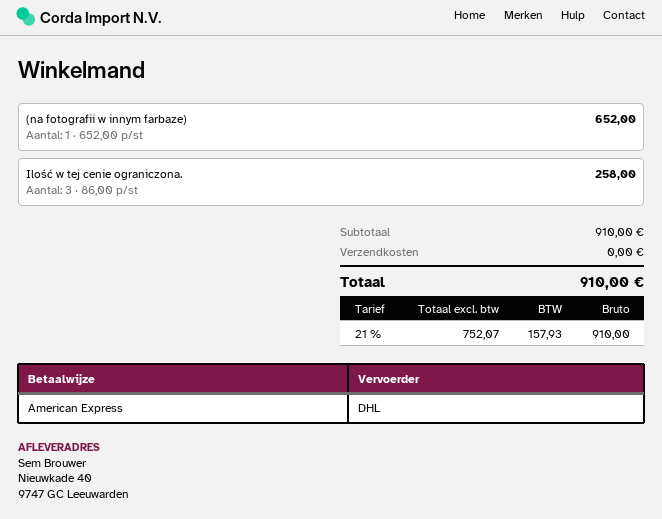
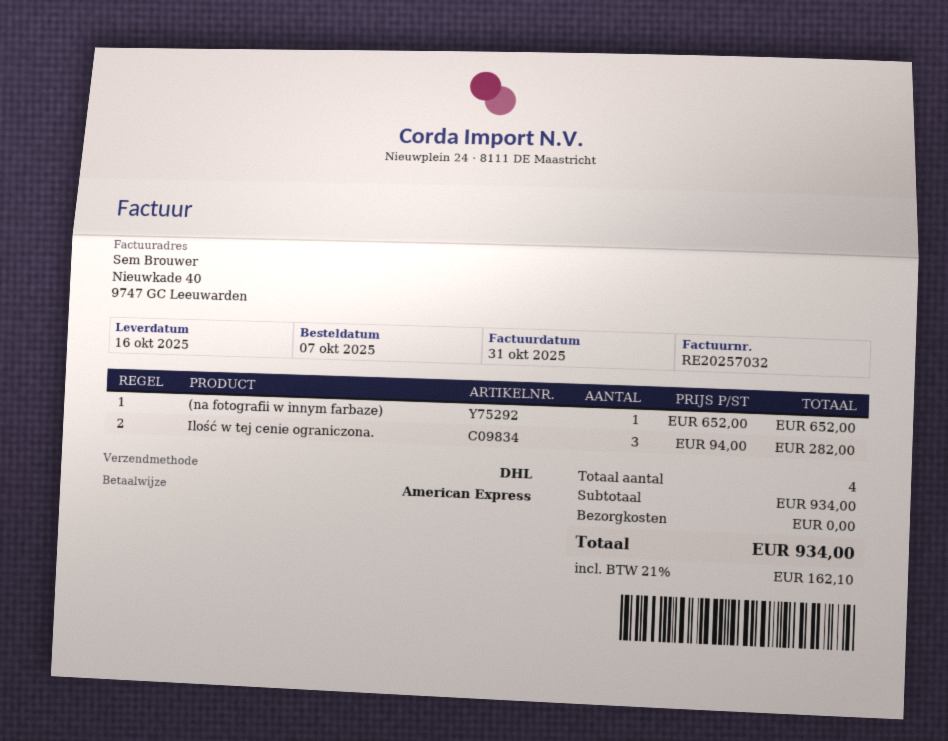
Ilość w tej cenie ograniczona.: 3 x 86.00 = 258.00 -> 3 x 94.00 = 282.00
subtotal: 910.00 -> 934.00
tax: 21% = 157.93 -> 21% = 162.10
total: 910.00 -> 934.00

